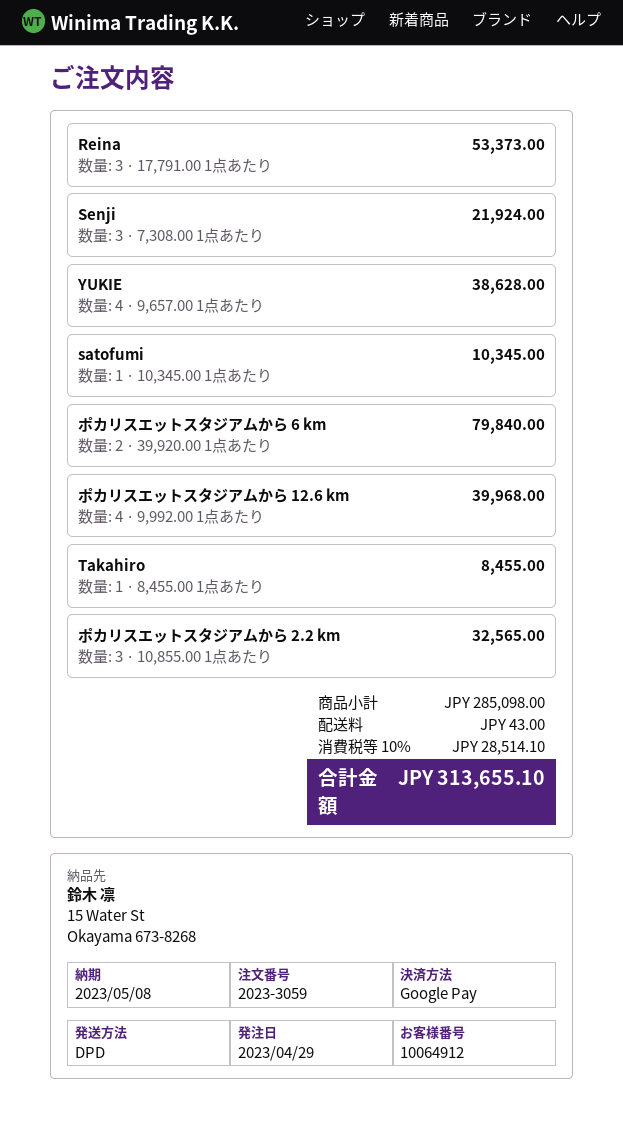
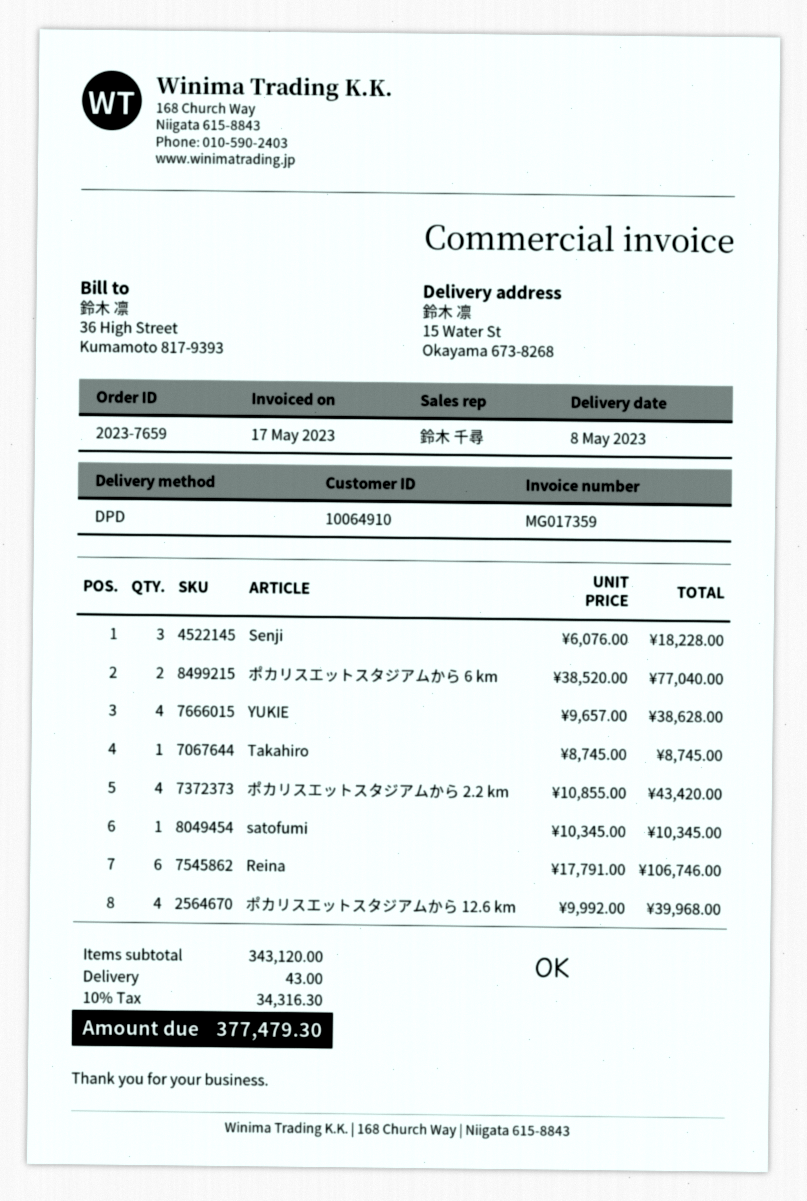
order number: 2023-3059 -> 2023-7659
customer number: 10064912 -> 10064910
Reina: 3 x 17791.00 = 53373.00 -> 6 x 17791.00 = 106746.00
Senji: 3 x 7308.00 = 21924.00 -> 3 x 6076.00 = 18228.00
ポカリスエットスタジアムから 6 km: 2 x 39920.00 = 79840.00 -> 2 x 38520.00 = 77040.00
Takahiro: 1 x 8455.00 = 8455.00 -> 1 x 8745.00 = 8745.00
ポカリスエットスタジアムから 2.2 km: 3 x 10855.00 = 32565.00 -> 4 x 10855.00 = 43420.00
subtotal: 285098.00 -> 343120.00
tax: 10% = 28514.10 -> 10% = 34316.30
total: 313655.10 -> 377479.30

